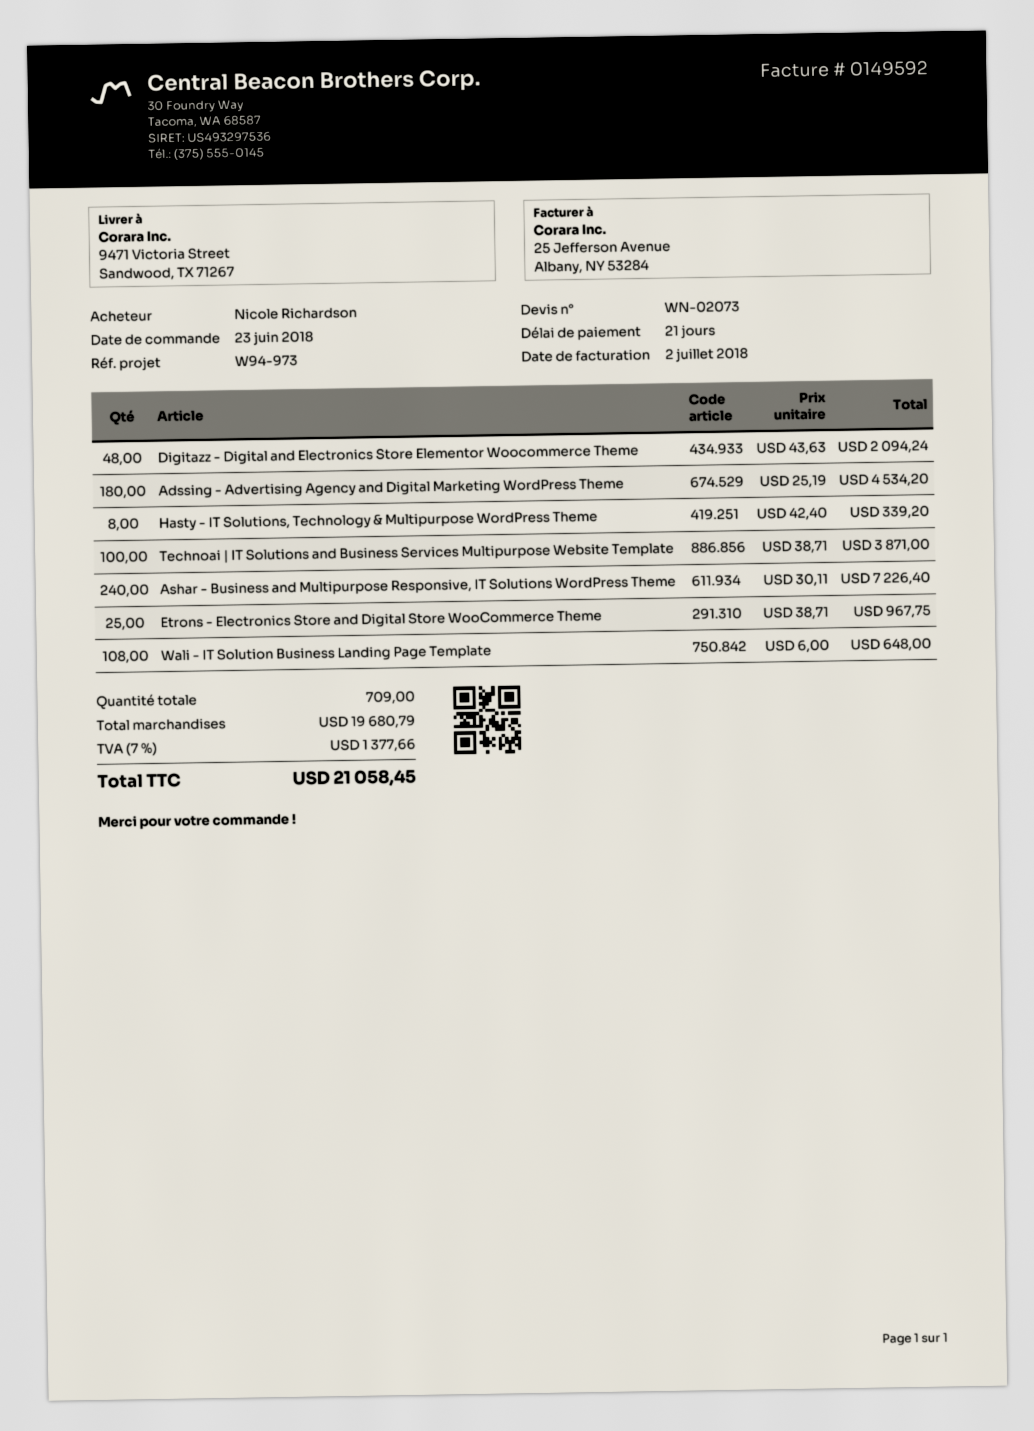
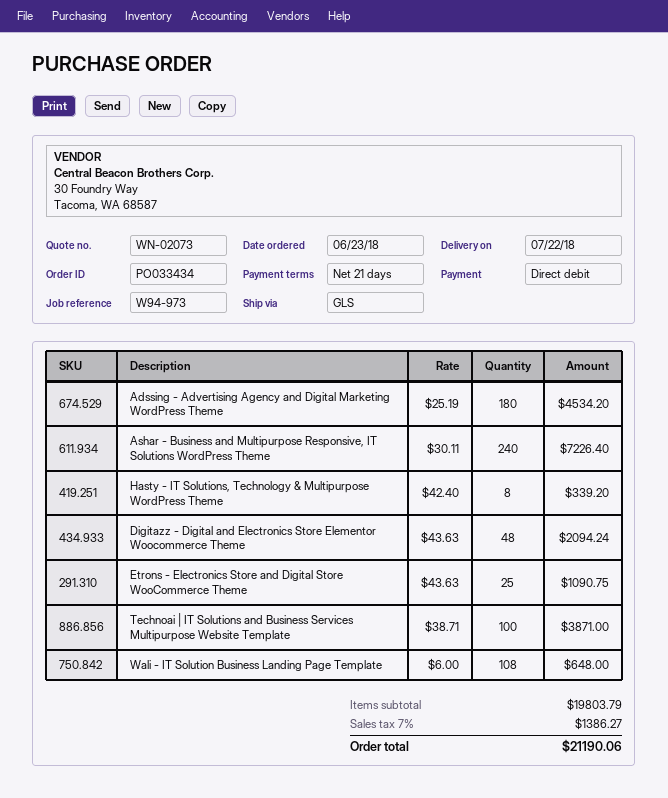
Etrons - Electronics Store and Digital Store WooCommerce Theme: 25 x 38.71 = 967.75 -> 25 x 43.63 = 1090.75
subtotal: 19680.79 -> 19803.79
tax: 7% = 1377.66 -> 7% = 1386.27
total: 21058.45 -> 21190.06

